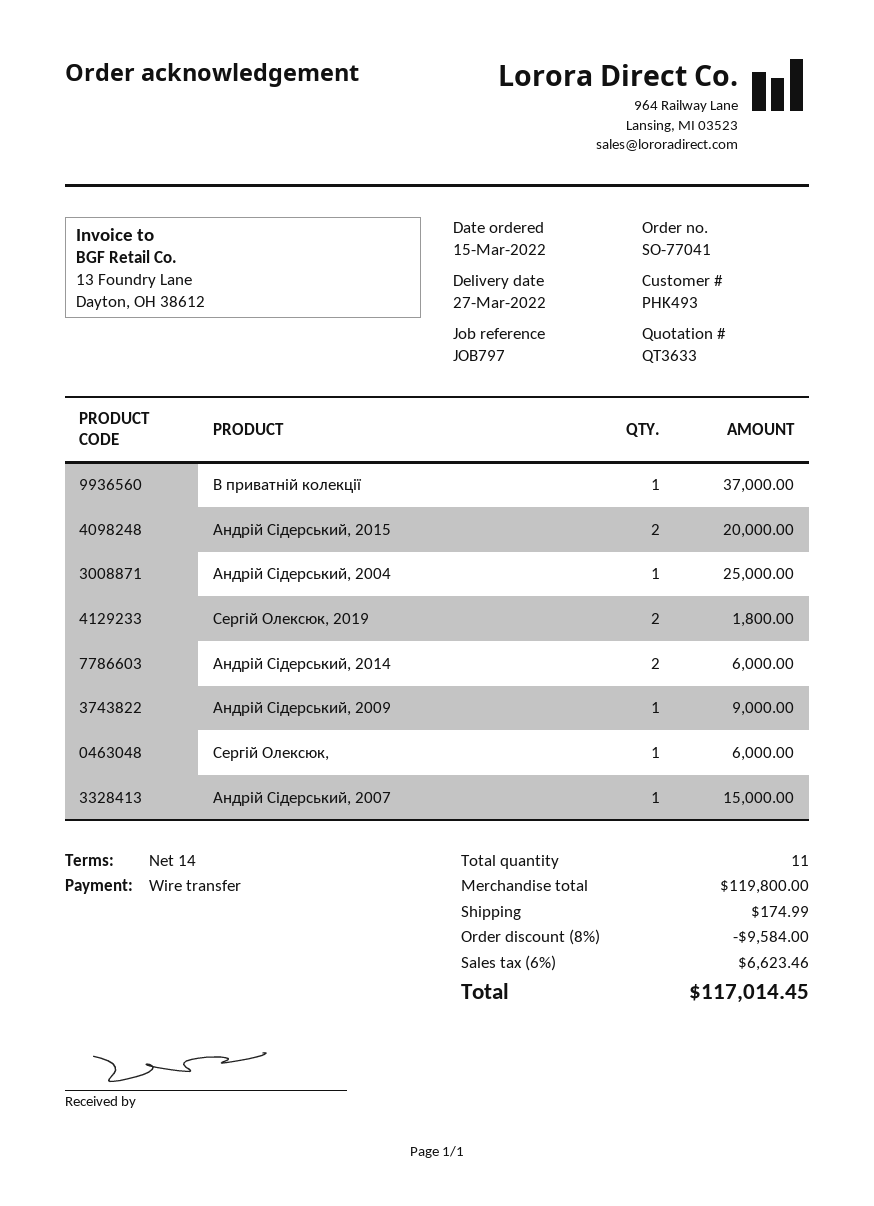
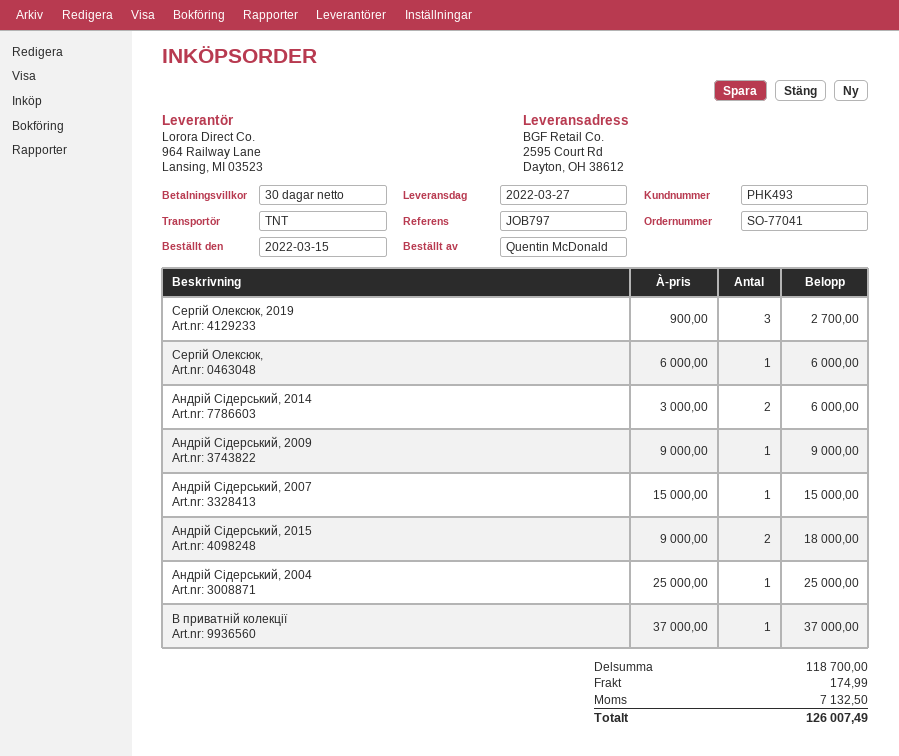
payment terms: 14 days -> 30 days
Андрій Сідерський, 2015: 2 for 20000.00 -> 2 for 18000.00
Сергій Олексюк, 2019: 2 for 1800.00 -> 3 for 2700.00
subtotal: 119800.00 -> 118700.00
discount: 8% = 9584.00 -> none
tax: 6623.46 -> 7132.50
total: 117014.45 -> 126007.49

